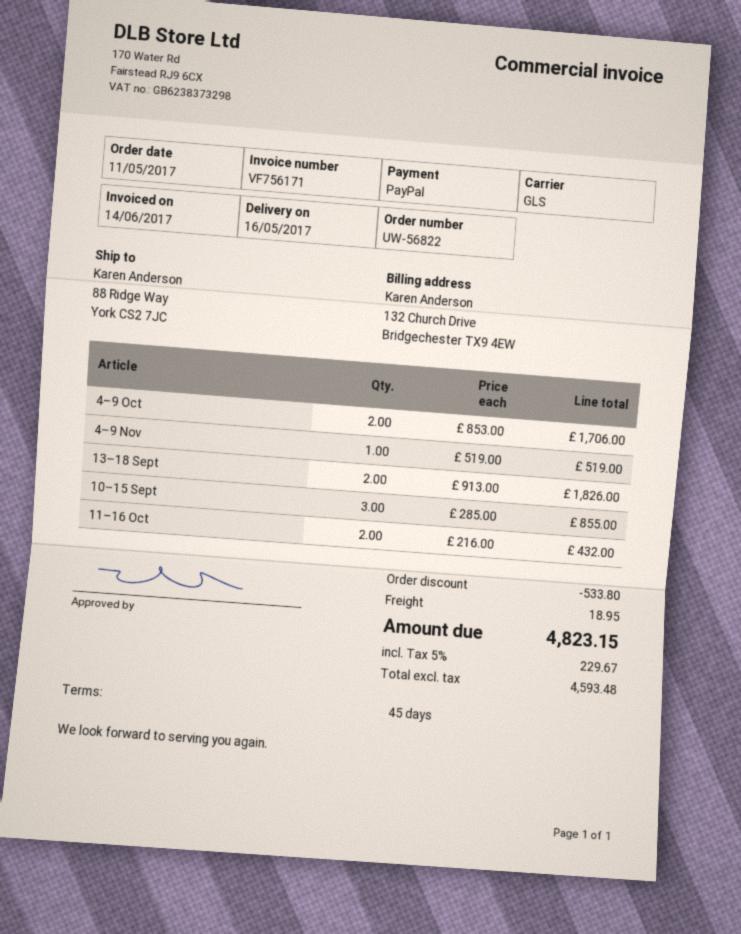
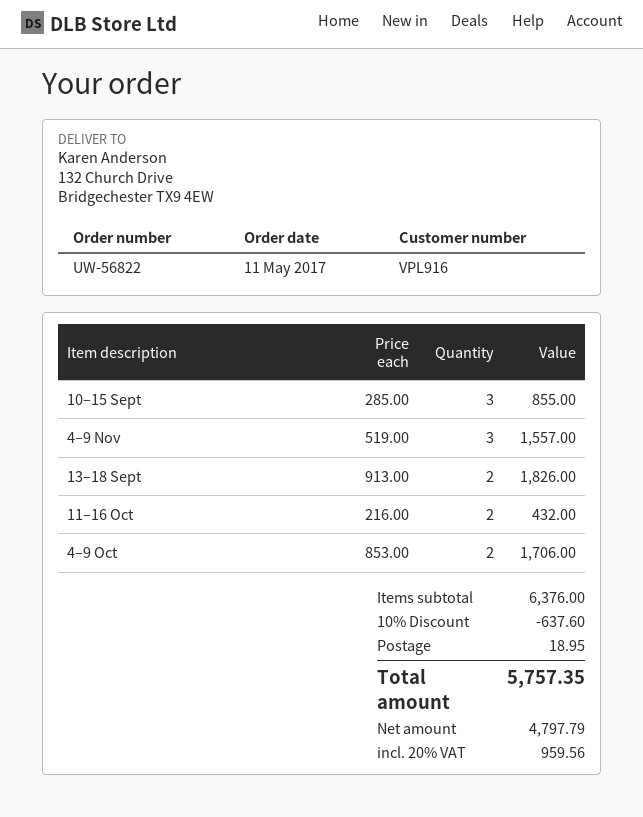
ship to: 88 Ridge Way, York CS2 7JC -> 132 Church Drive, Bridgechester TX9 4EW
4–9 Nov: 1 x 519.00 = 519.00 -> 3 x 519.00 = 1557.00
discount: 533.80 -> 637.60
net: 4593.48 -> 4797.79
tax: 5% = 229.67 -> 20% = 959.56
total: 4823.15 -> 5757.35

